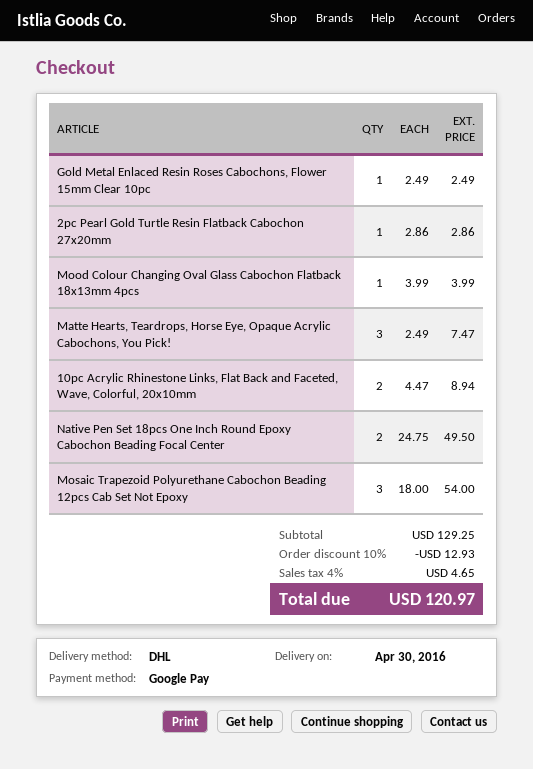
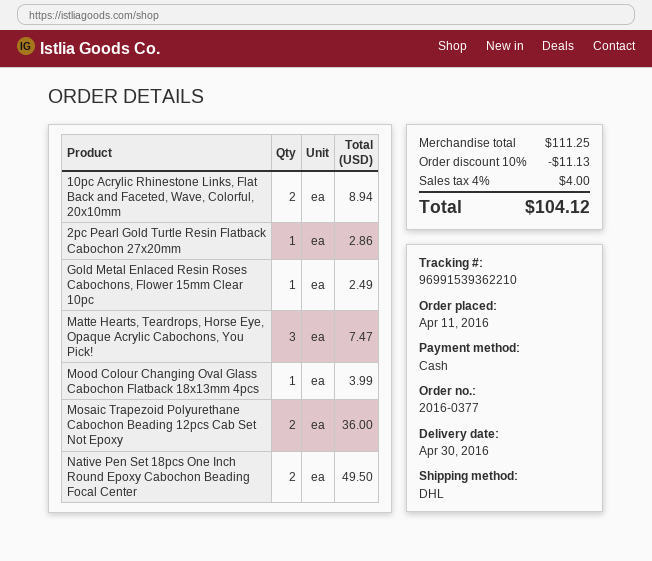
payment method: Google Pay -> cash
Mosaic Trapezoid Polyurethane Cabochon Beading 12pcs Cab Set Not Epoxy: 3 for 54.00 -> 2 for 36.00
subtotal: 129.25 -> 111.25
discount: 10% = 12.93 -> 10% = 11.13
tax: 4% = 4.65 -> 4% = 4.00
total: 120.97 -> 104.12

